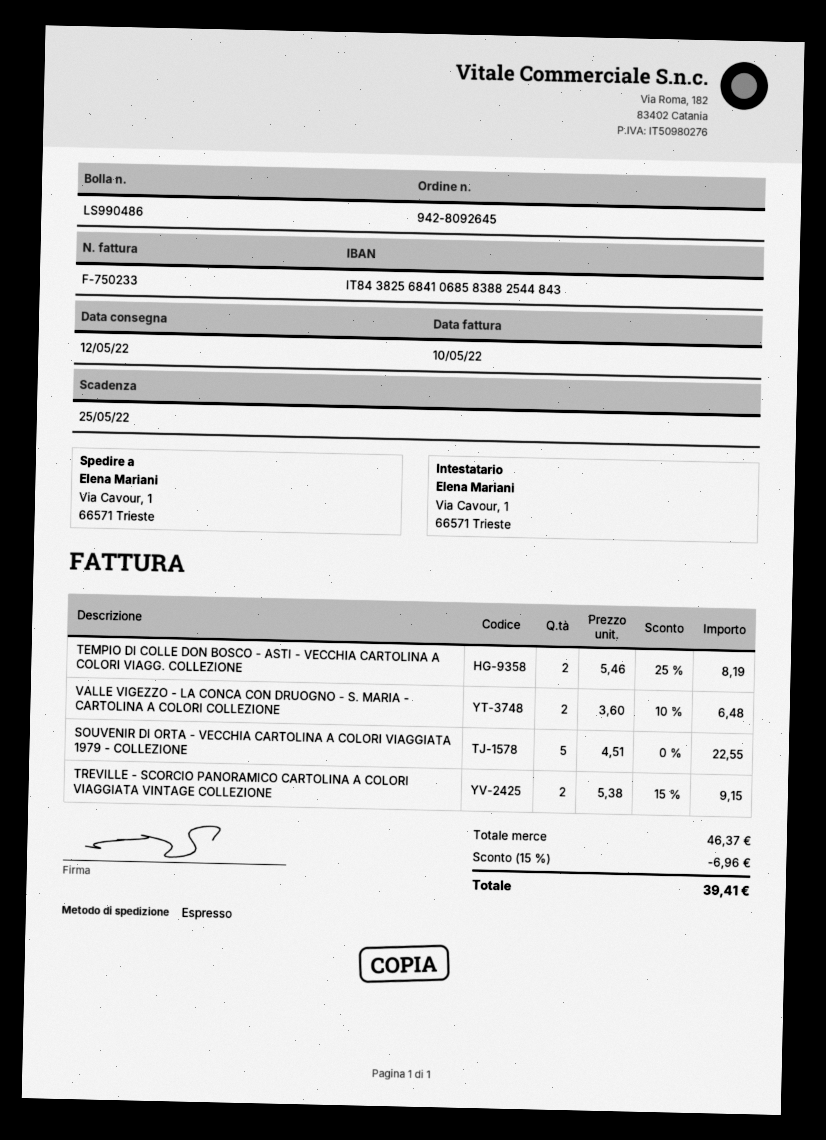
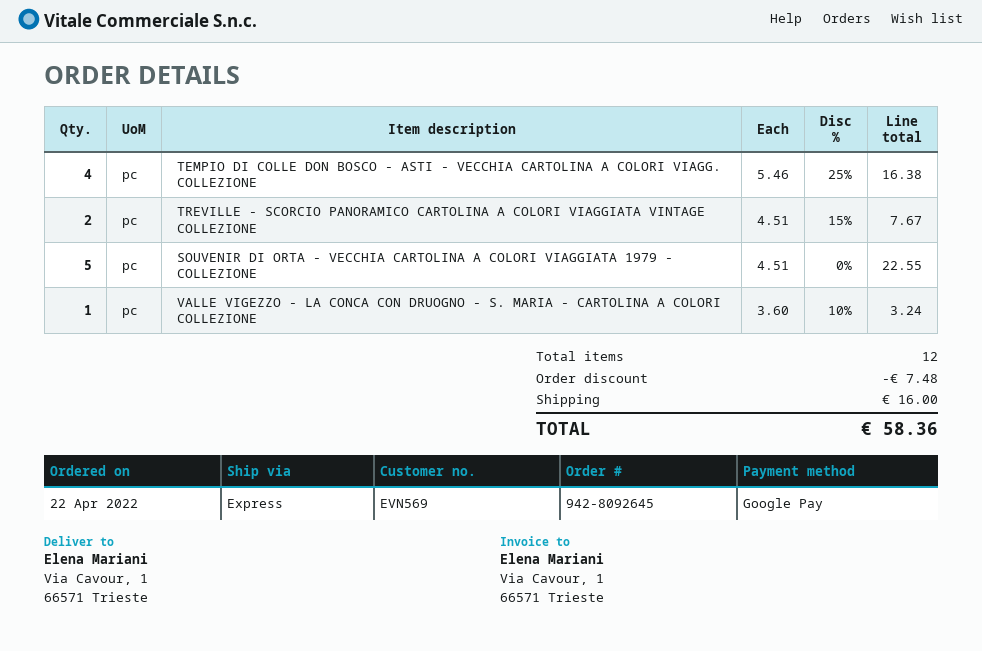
TEMPIO DI COLLE DON BOSCO - ASTI - VECCHIA CARTOLINA A COLORI VIAGG. COLLEZIONE: 2 x 5.46 - 25% = 8.19 -> 4 x 5.46 - 25% = 16.38
VALLE VIGEZZO - LA CONCA CON DRUOGNO - S. MARIA - CARTOLINA A COLORI COLLEZIONE: 2 x 3.60 - 10% = 6.48 -> 1 x 3.60 - 10% = 3.24
TREVILLE - SCORCIO PANORAMICO CARTOLINA A COLORI VIAGGIATA VINTAGE COLLEZIONE: 2 x 5.38 - 15% = 9.15 -> 2 x 4.51 - 15% = 7.67
discount: 6.96 -> 7.48
shipping: none -> 16.00
total: 39.41 -> 58.36

